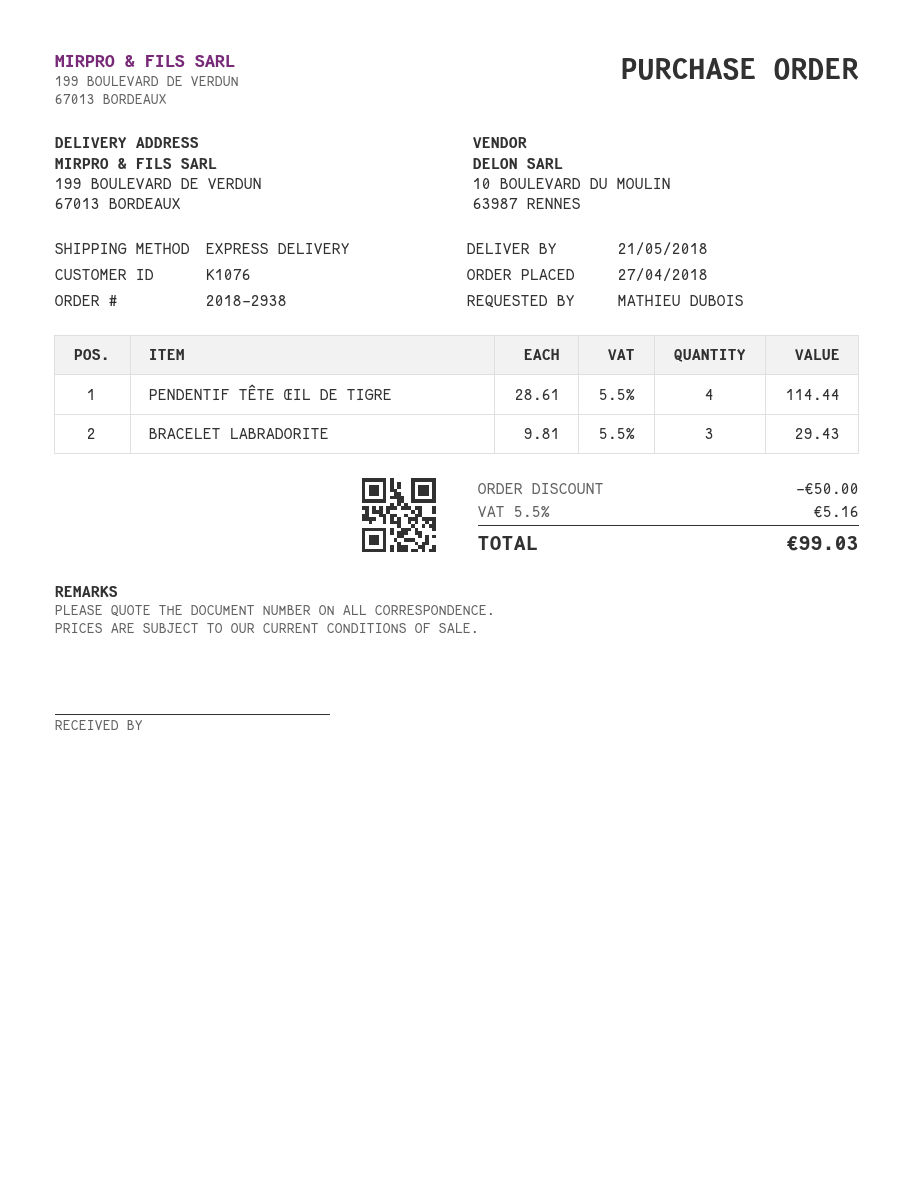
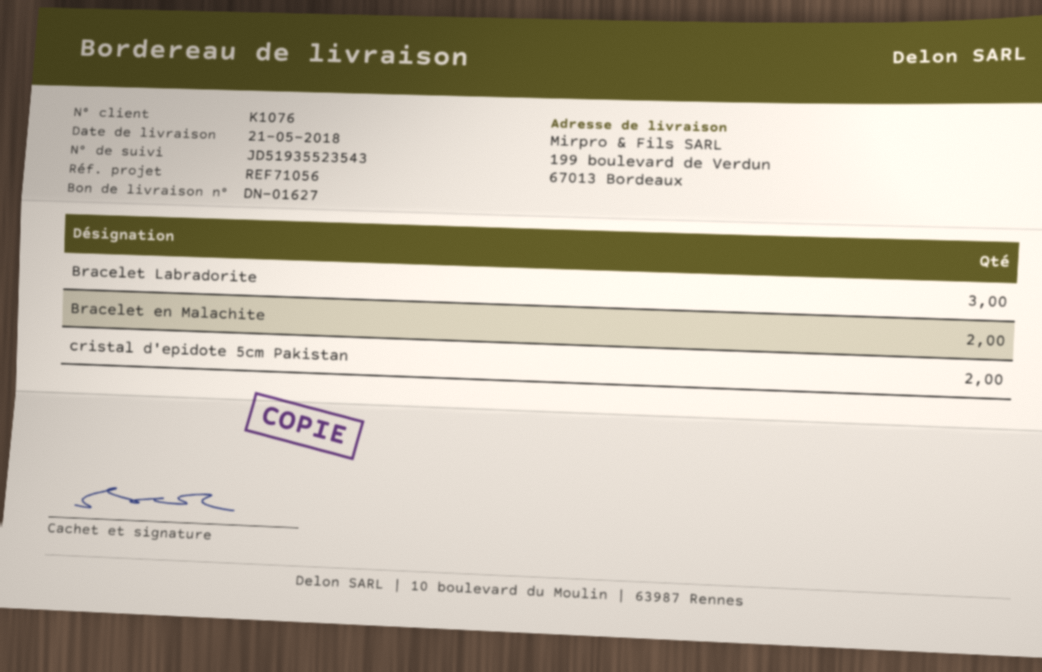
PENDENTIF TÊTE ŒIL DE TIGRE: 4 -> none
Bracelet en Malachite: none -> 2
cristal d'epidote 5cm Pakistan: none -> 2

